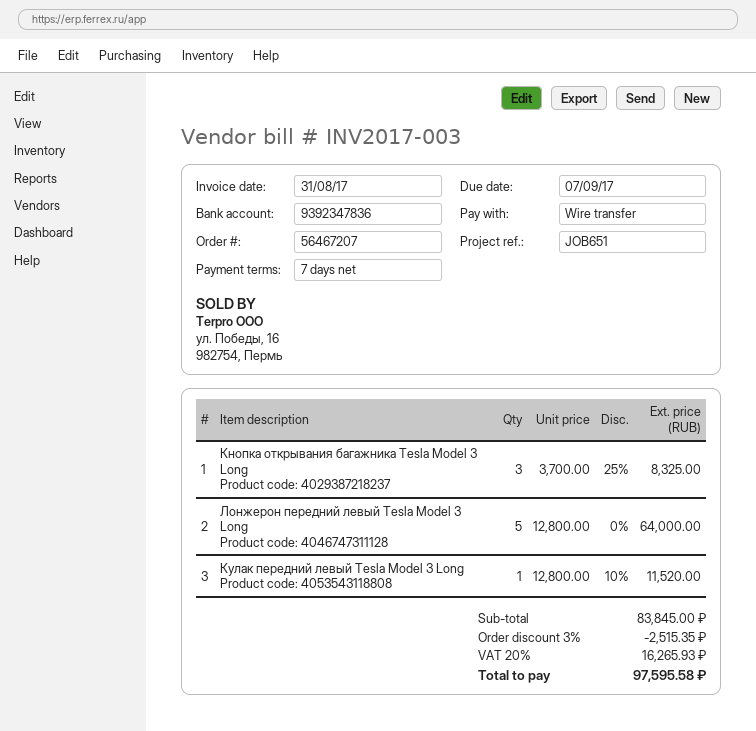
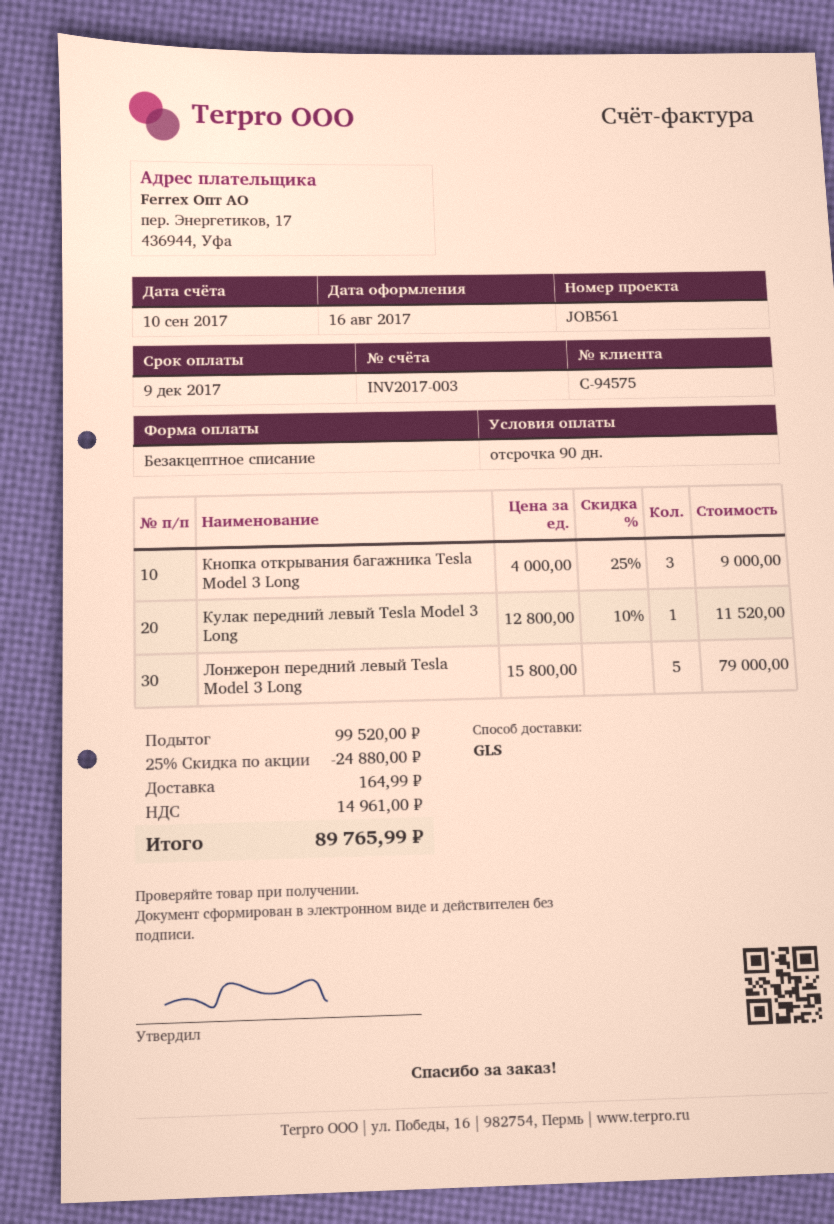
invoice date: 2017-08-31 -> 2017-09-10
payment terms: 7 days -> 90 days
due date: 2017-09-07 -> 2017-12-09
reference: JOB651 -> JOB561
payment method: bank transfer -> direct debit
Кнопка открывания багажника Tesla Model 3 Long: 3 x 3700.00 - 25% = 8325.00 -> 3 x 4000.00 - 25% = 9000.00
Лонжерон передний левый Tesla Model 3 Long: 5 x 12800.00 = 64000.00 -> 5 x 15800.00 = 79000.00
subtotal: 83845.00 -> 99520.00
discount: 3% = 2515.35 -> 25% = 24880.00
shipping: none -> 164.99
tax: 16265.93 -> 14961.00
total: 97595.58 -> 89765.99

